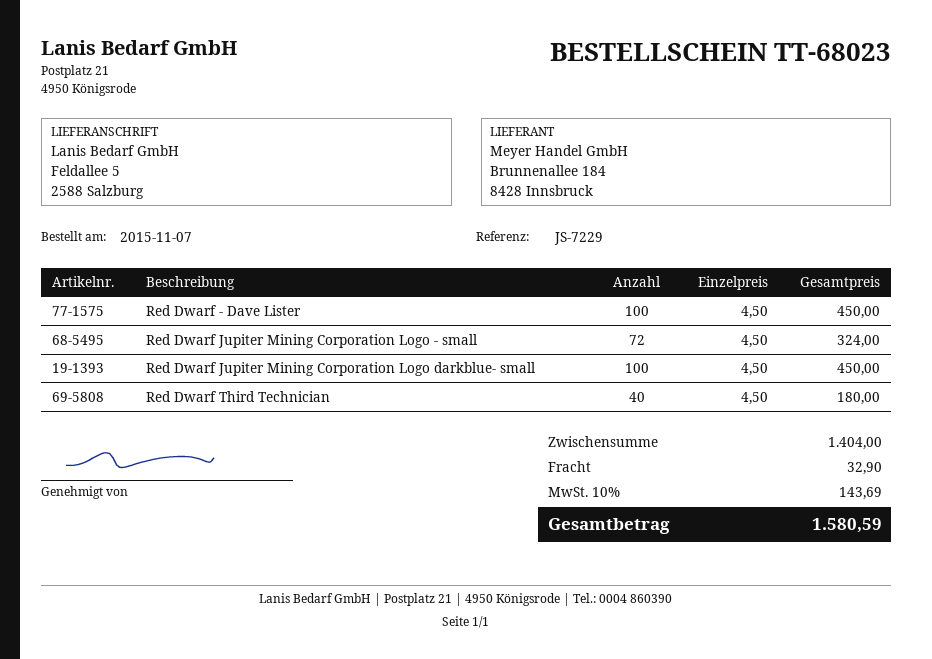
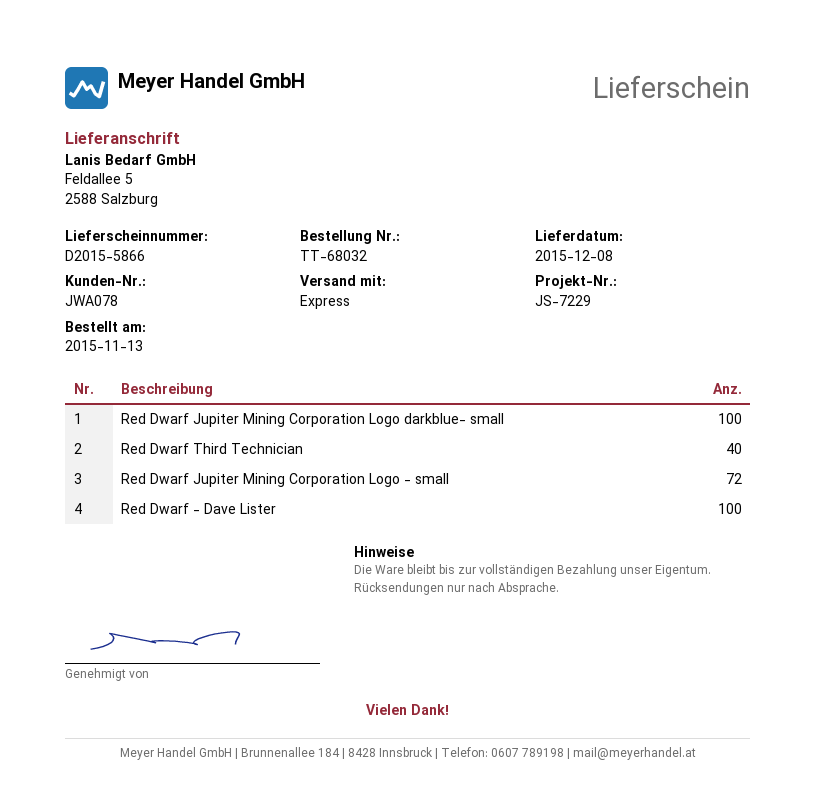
order number: TT-68023 -> TT-68032
order date: 2015-11-07 -> 2015-11-13

